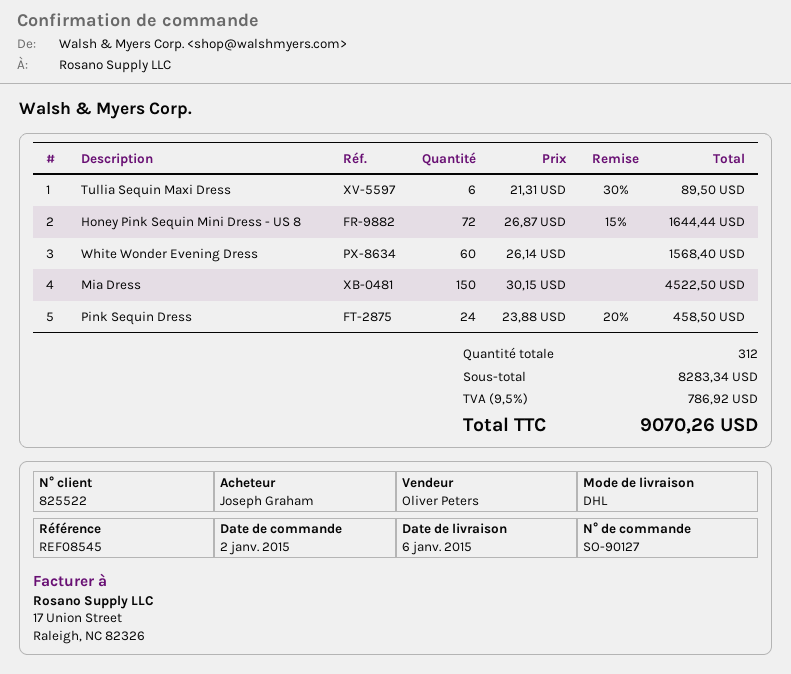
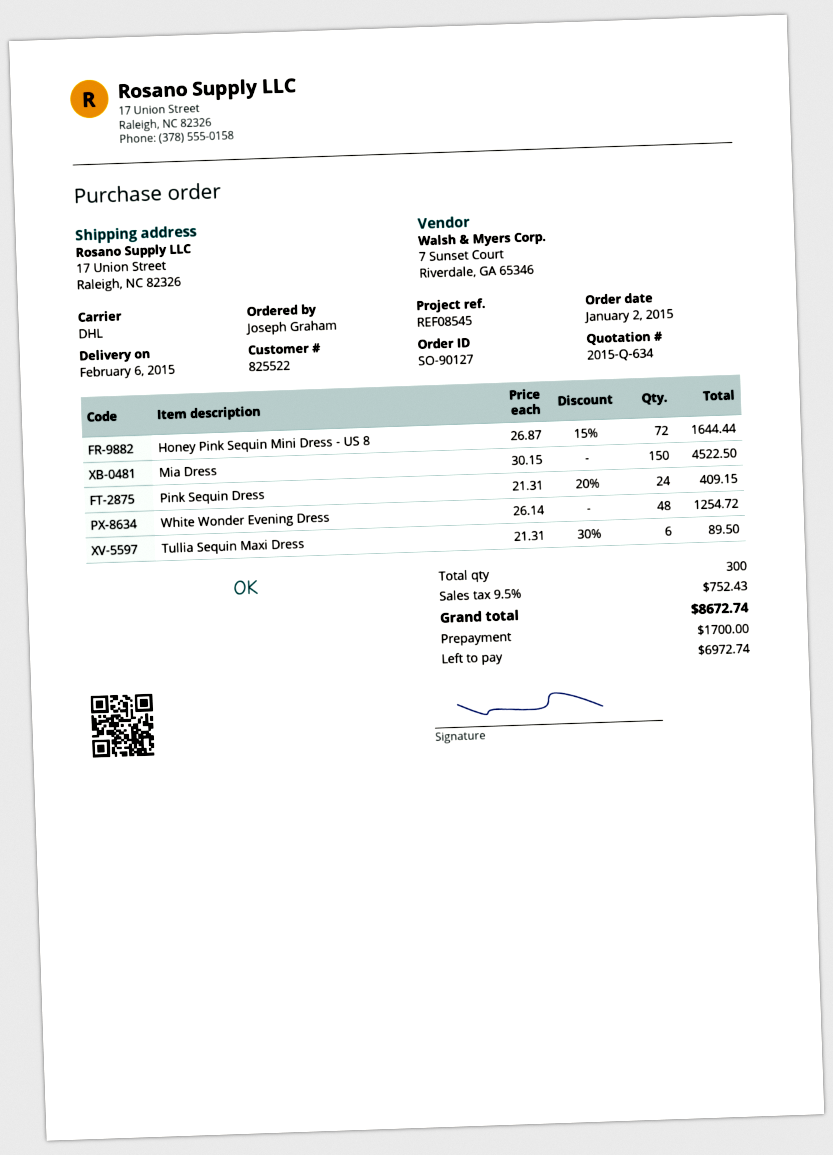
delivery date: 2015-01-06 -> 2015-02-06
White Wonder Evening Dress: 60 x 26.14 = 1568.40 -> 48 x 26.14 = 1254.72
Pink Sequin Dress: 24 x 23.88 - 20% = 458.50 -> 24 x 21.31 - 20% = 409.15
total quantity: 312 -> 300
tax: 9.5% = 786.92 -> 9.5% = 752.43
total: 9070.26 -> 8672.74

